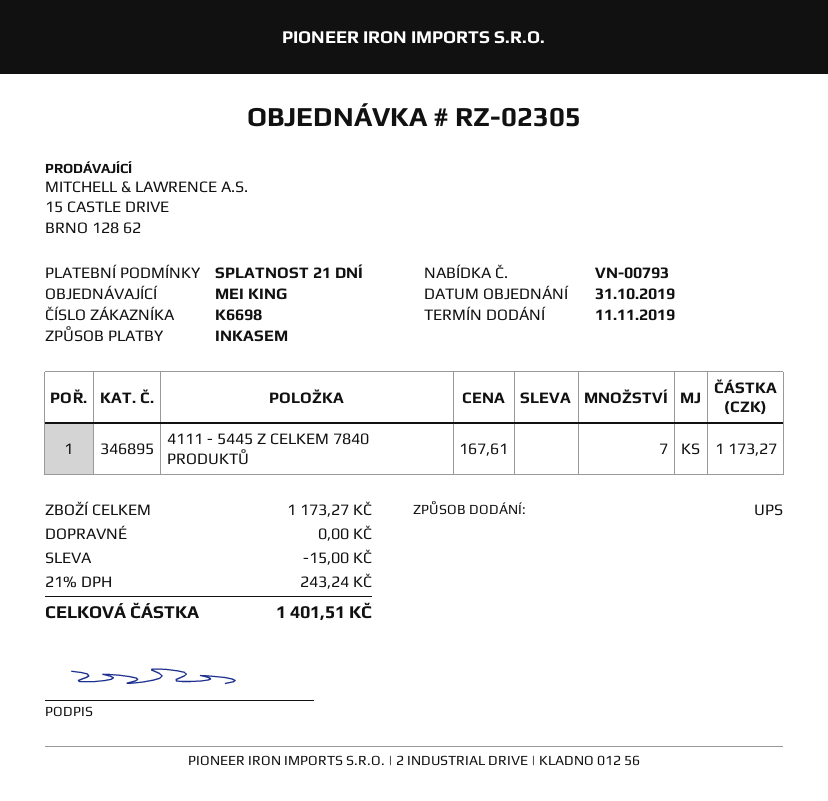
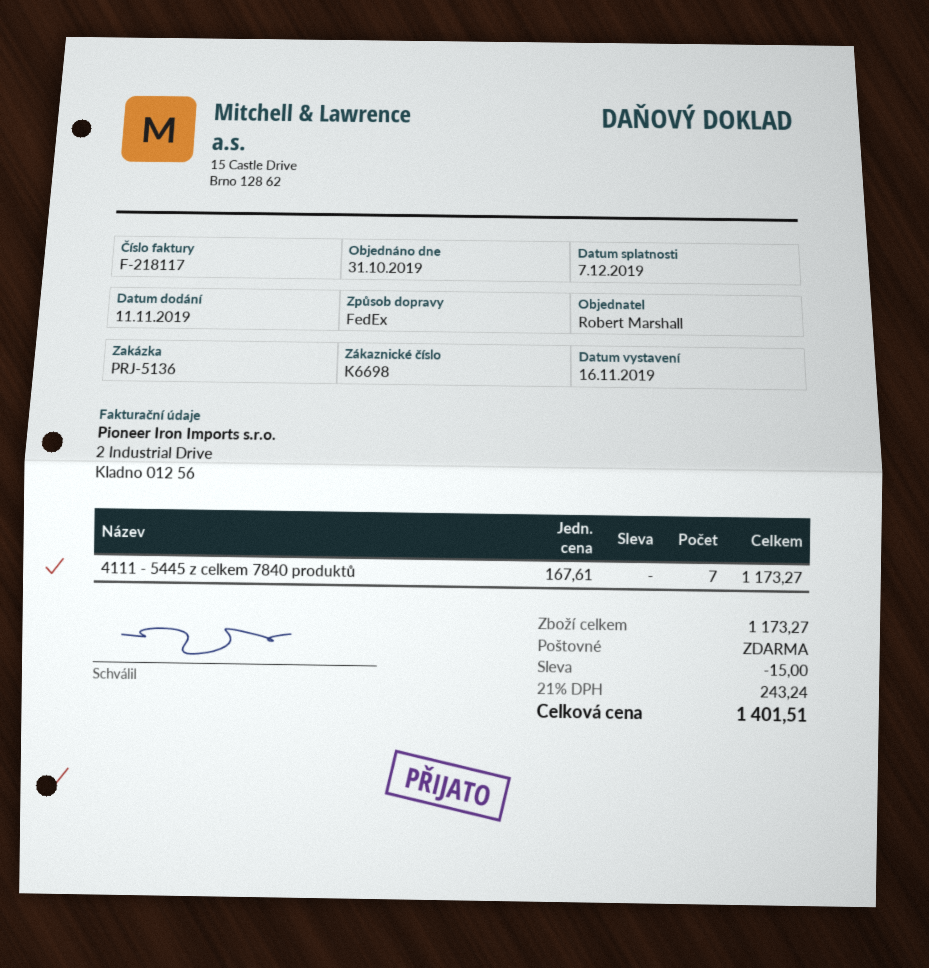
ordered by: MEI KING -> Robert Marshall
shipping method: UPS -> FedEx

